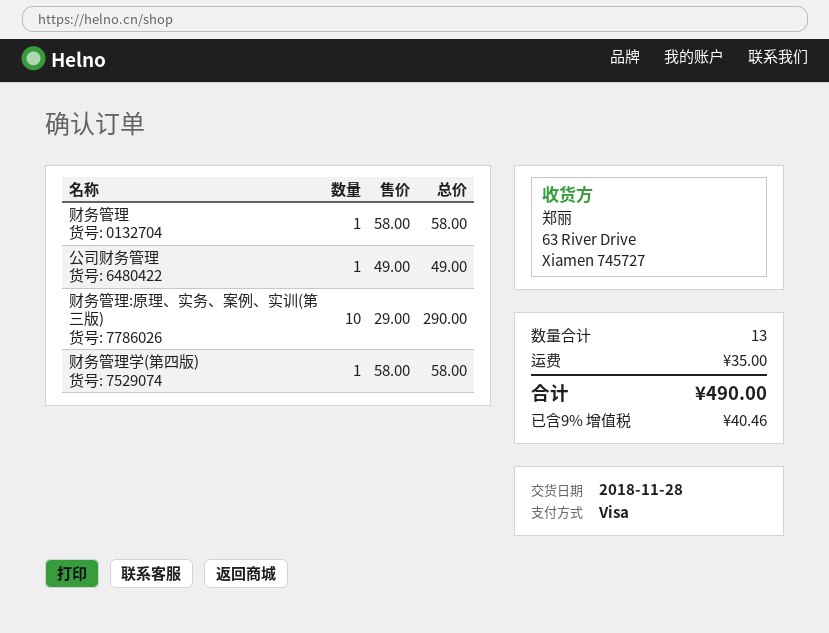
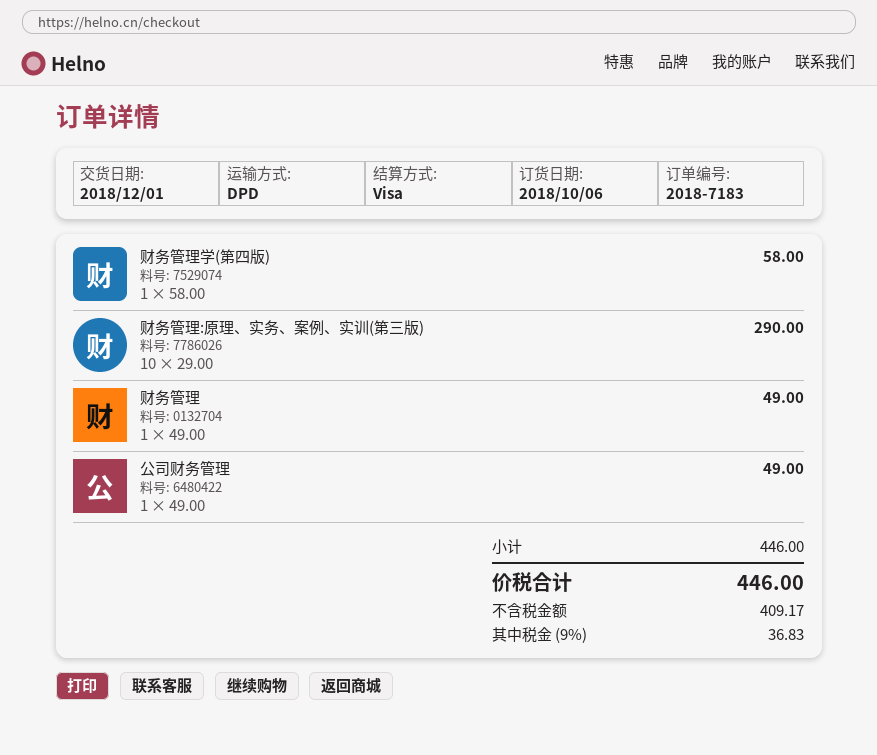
delivery date: 2018-11-28 -> 2018-12-01
财务管理: 1 x 58.00 = 58.00 -> 1 x 49.00 = 49.00
shipping: 35.00 -> none
tax: 9% = 40.46 -> 9% = 36.83
total: 490.00 -> 446.00

